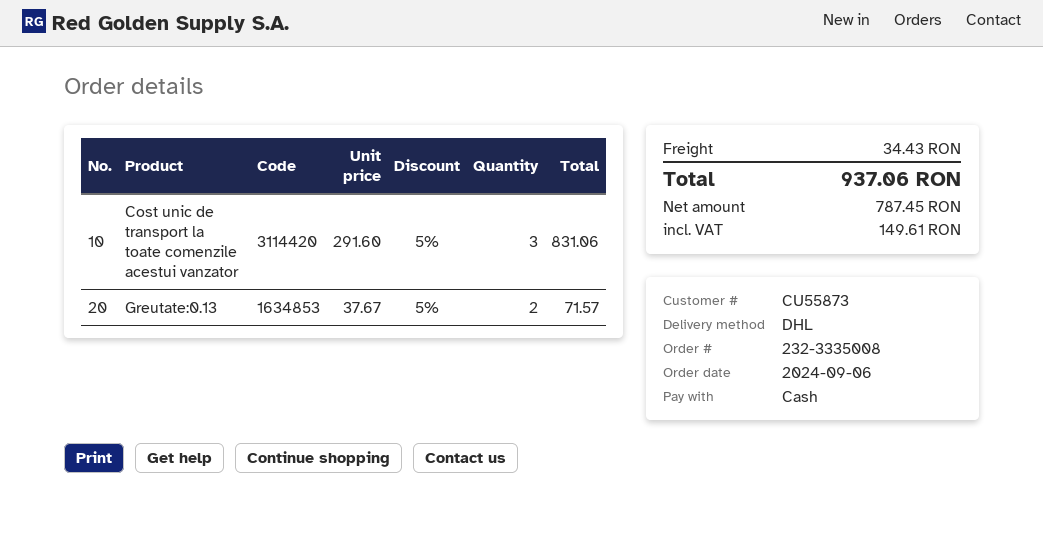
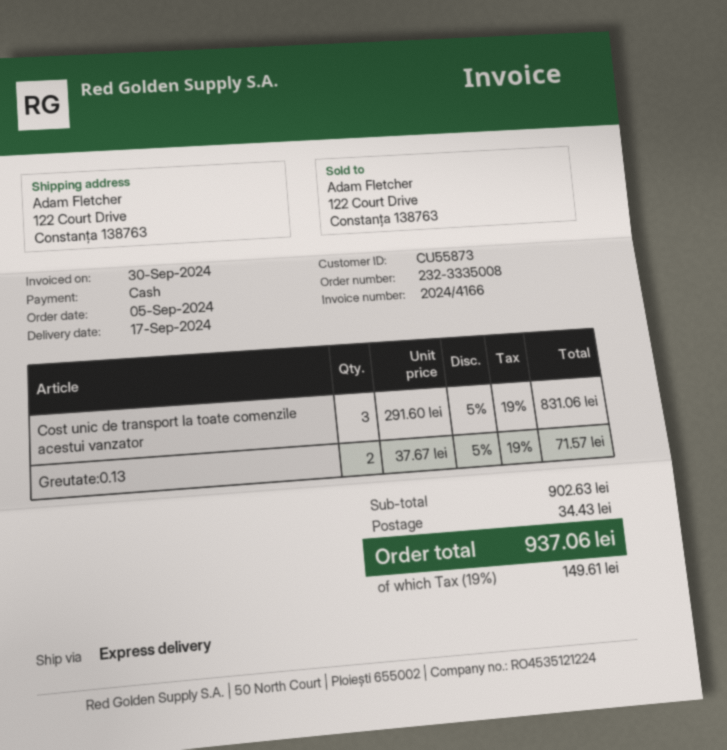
order date: 2024-09-06 -> 2024-09-05
shipping method: DHL -> express

